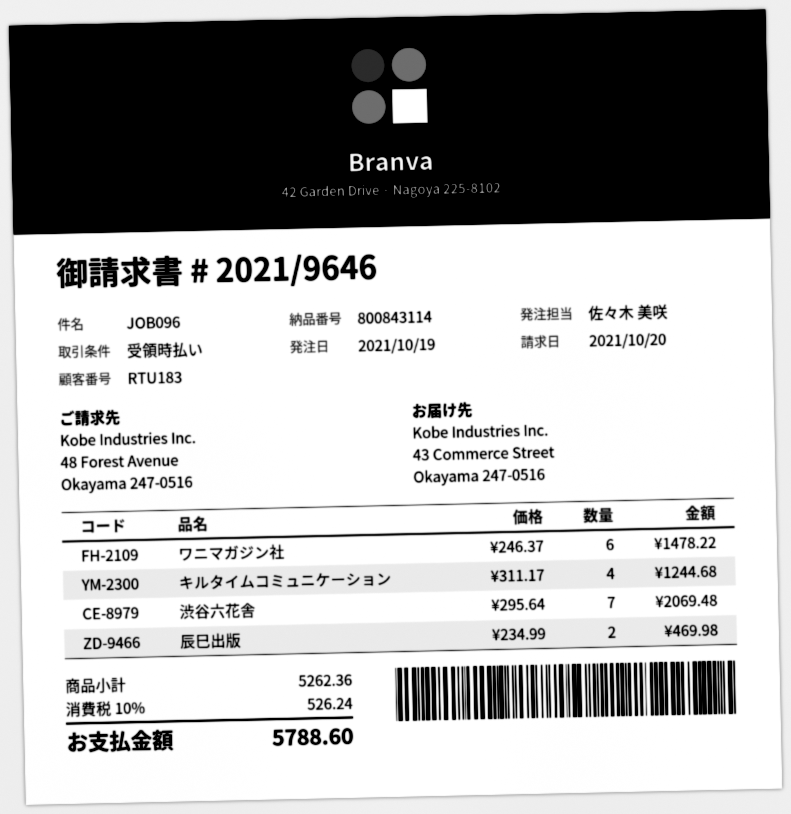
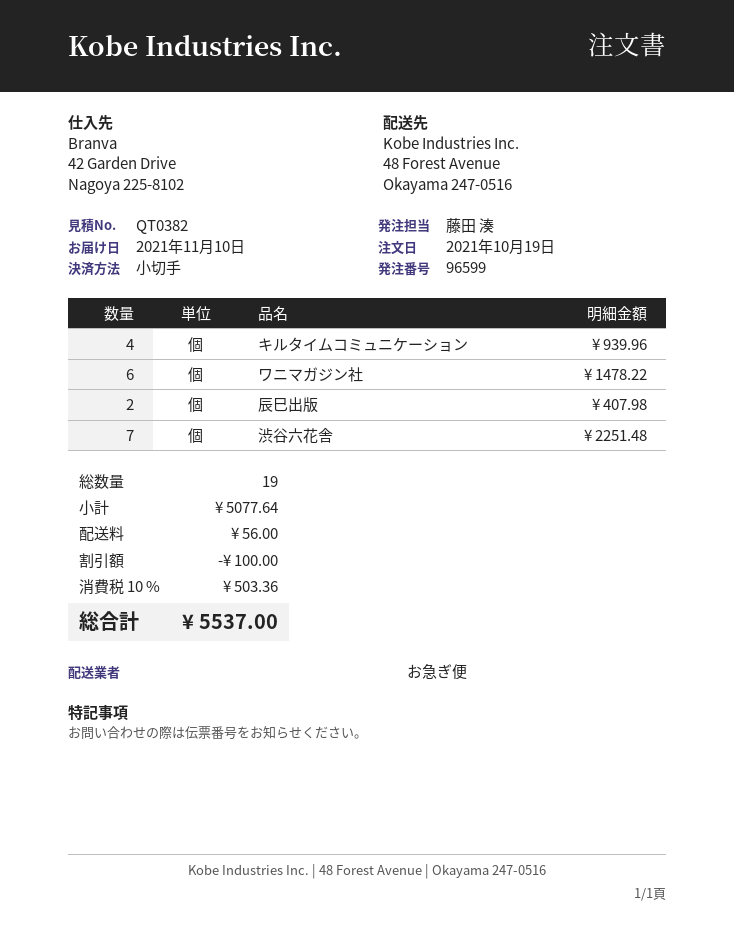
ordered by: 佐々木 美咲 -> 藤田 湊
ship to: 43 Commerce Street, Okayama 247-0516 -> 48 Forest Avenue, Okayama 247-0516
キルタイムコミュニケーション: 4 for 1244.68 -> 4 for 939.96
渋谷六花舎: 7 for 2069.48 -> 7 for 2251.48
辰巳出版: 2 for 469.98 -> 2 for 407.98
subtotal: 5262.36 -> 5077.64
discount: none -> 100.00
shipping: none -> 56.00
tax: 10% = 526.24 -> 10% = 503.36
total: 5788.60 -> 5537.00

